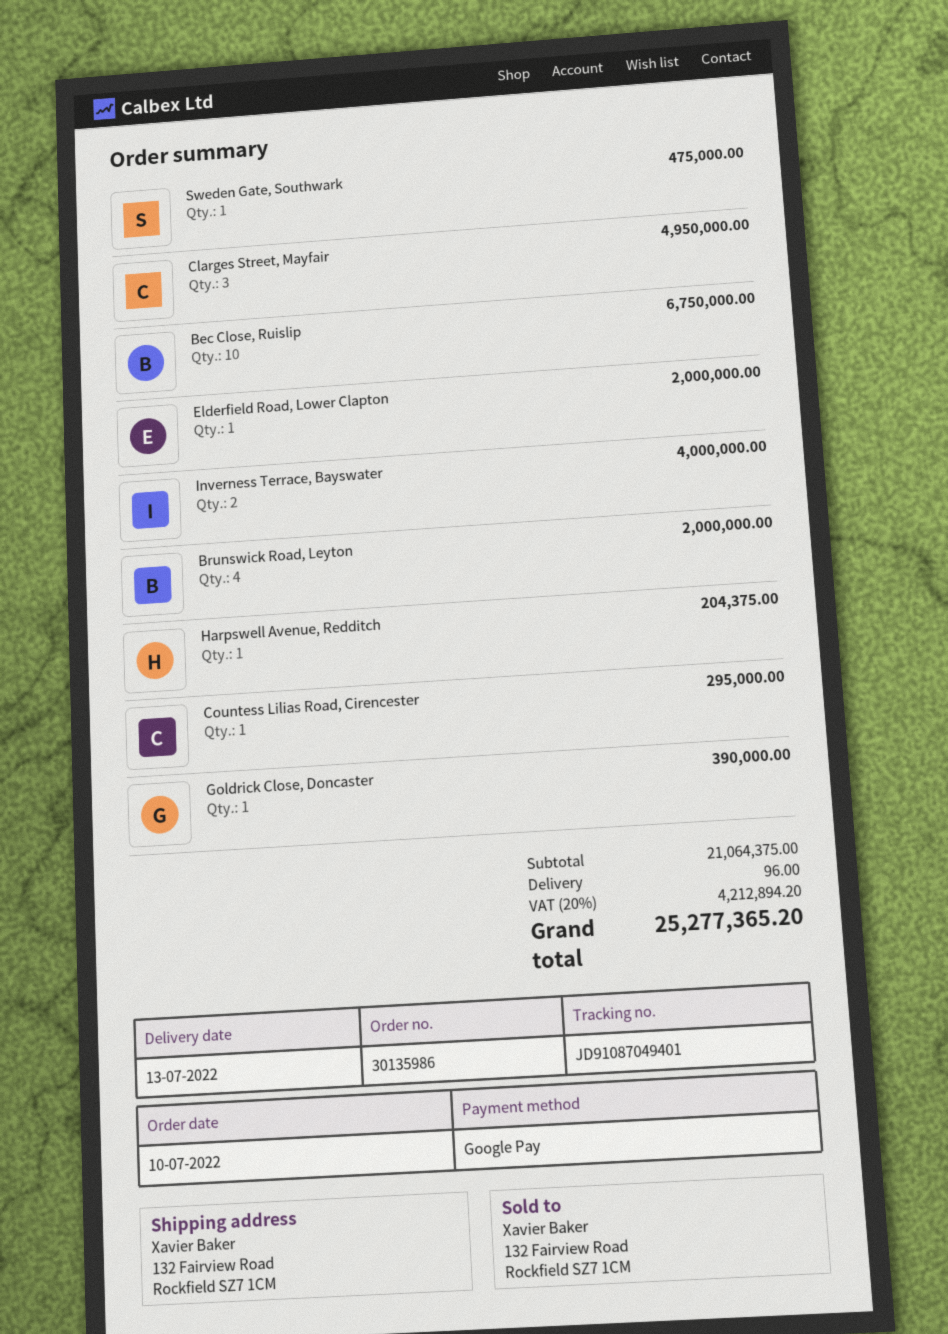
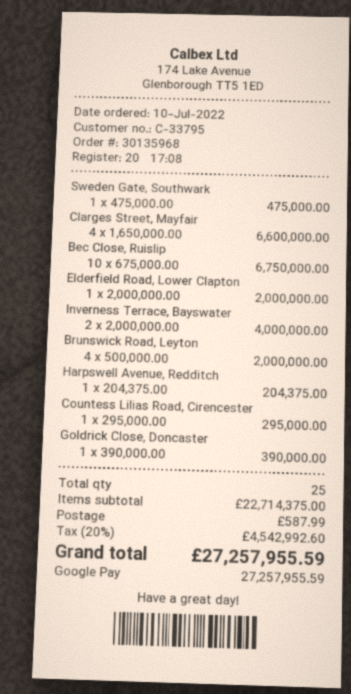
order number: 30135986 -> 30135968
Clarges Street, Mayfair: 3 for 4950000.00 -> 4 for 6600000.00
subtotal: 21064375.00 -> 22714375.00
shipping: 96.00 -> 587.99
tax: 20% = 4212894.20 -> 20% = 4542992.60
total: 25277365.20 -> 27257955.59

